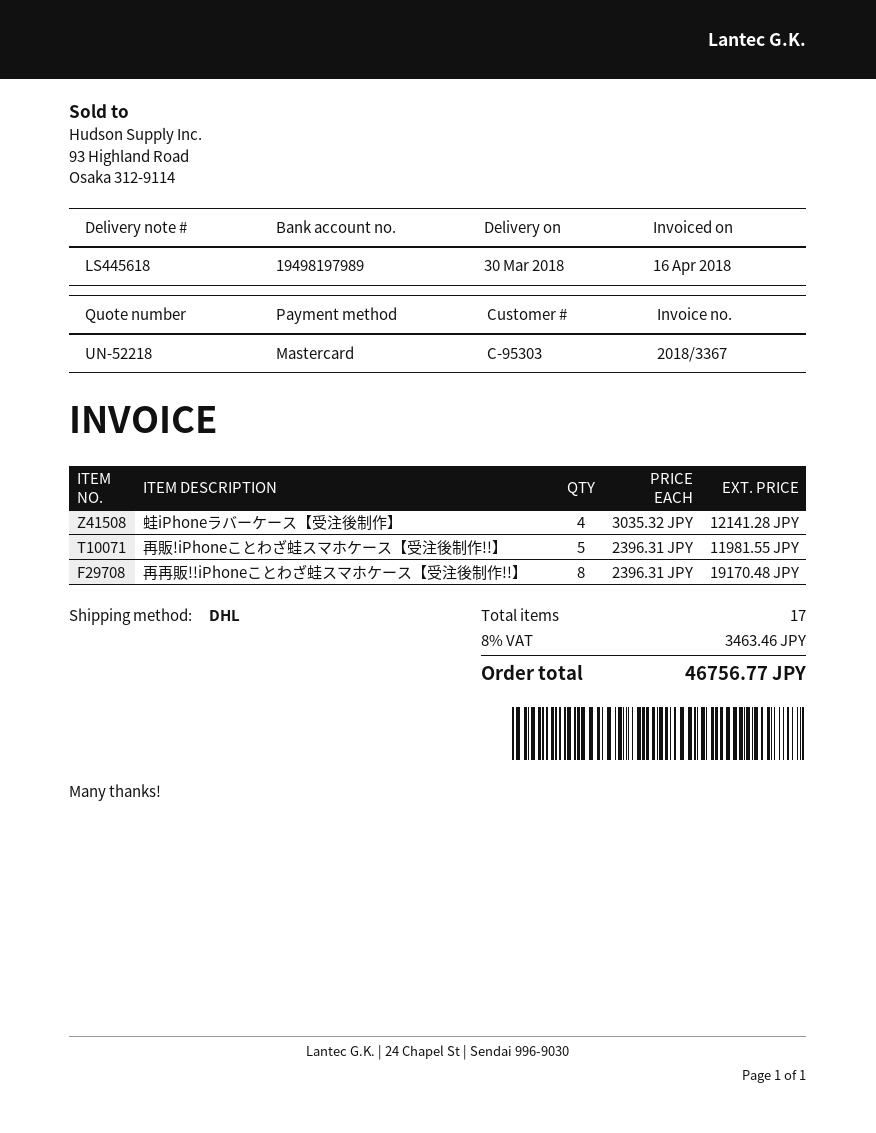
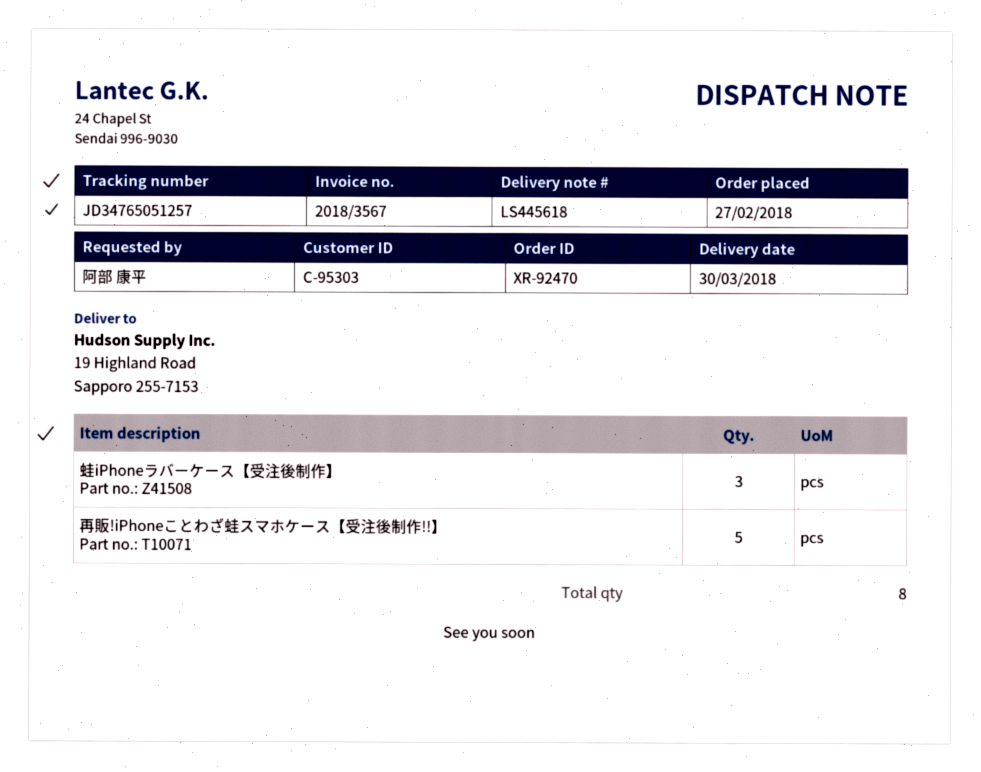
invoice number: 2018/3367 -> 2018/3567
蛙iPhoneラバーケース【受注後制作】: 4 -> 3
再再販!!iPhoneことわざ蛙スマホケース【受注後制作!!】: 8 -> none
total quantity: 17 -> 8

